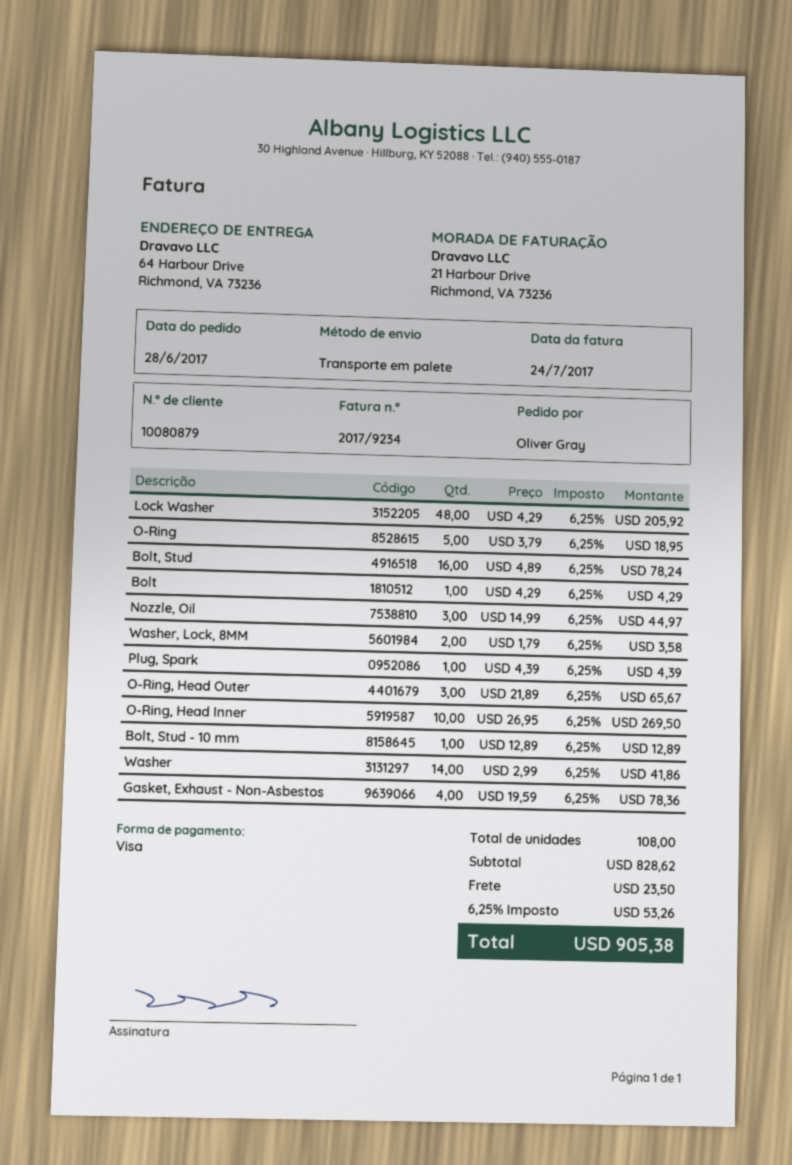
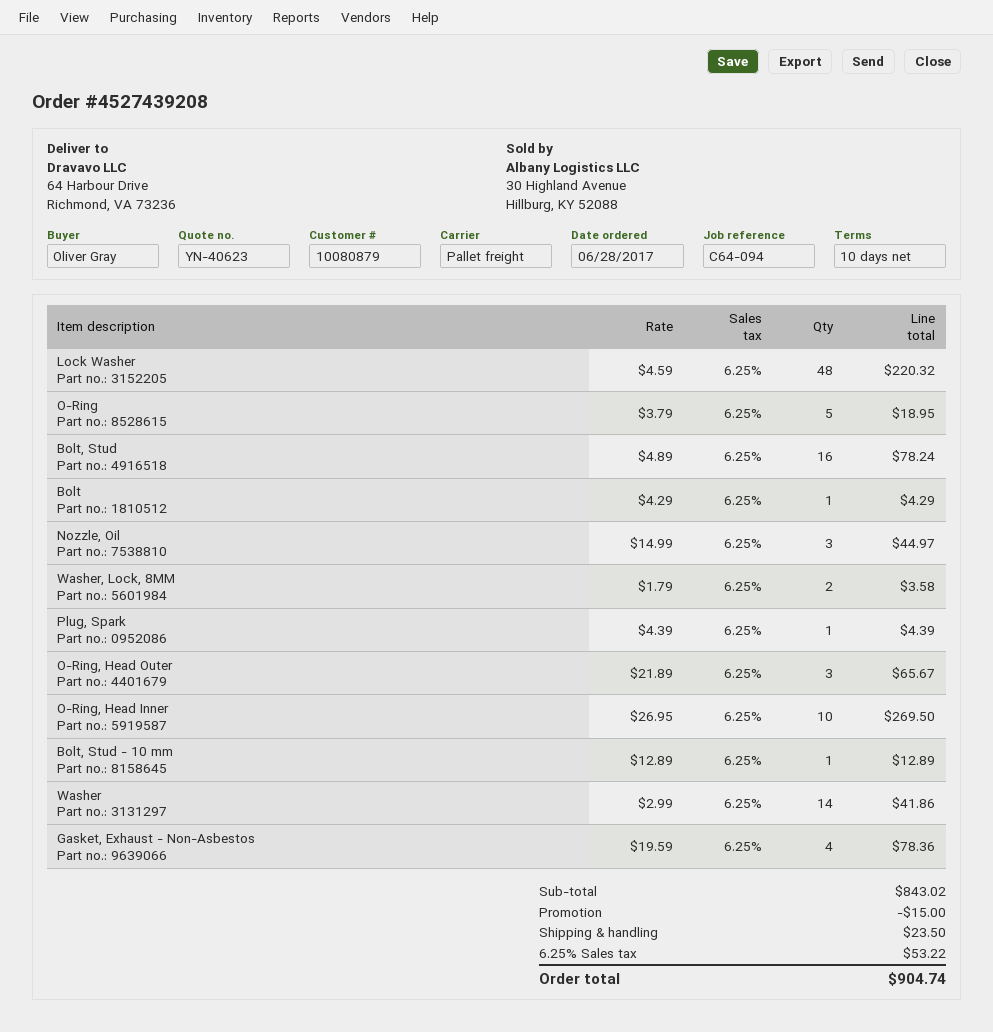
Lock Washer: 48 x 4.29 = 205.92 -> 48 x 4.59 = 220.32
subtotal: 828.62 -> 843.02
discount: none -> 15.00
tax: 6.25% = 53.26 -> 6.25% = 53.22
total: 905.38 -> 904.74

